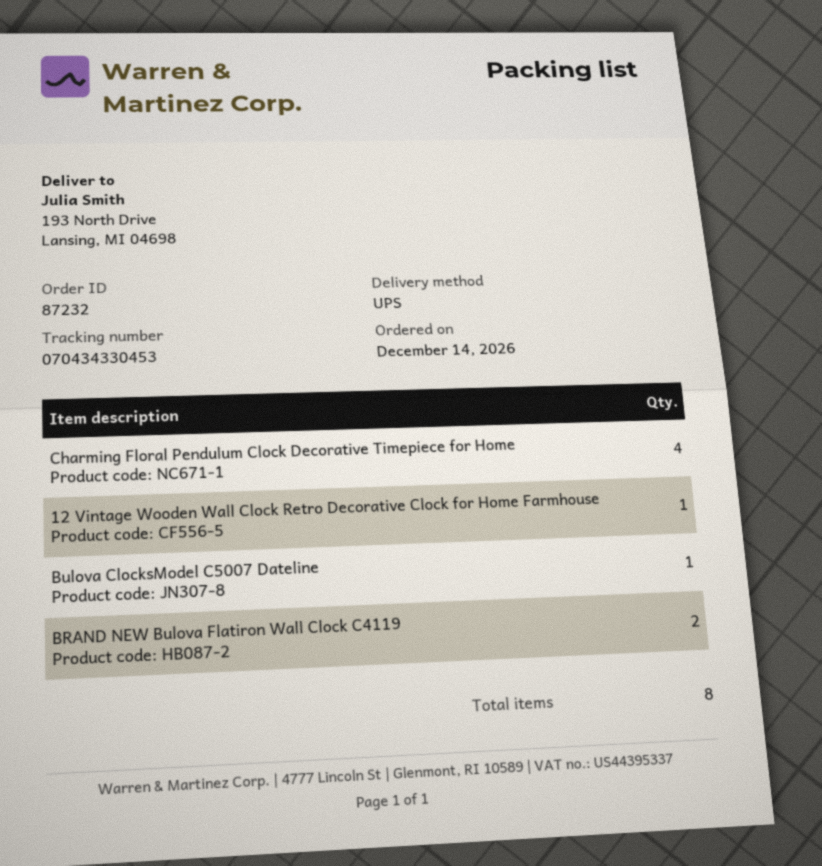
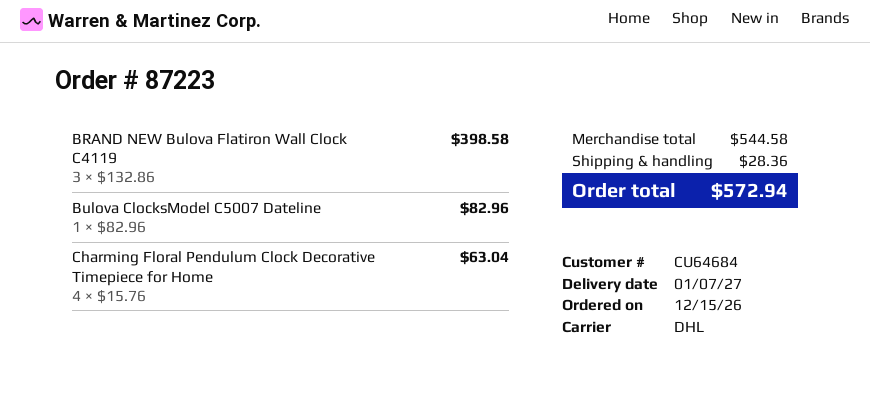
order number: 87232 -> 87223
order date: 2026-12-14 -> 2026-12-15
shipping method: UPS -> DHL
12 Vintage Wooden Wall Clock Retro Decorative Clock for Home Farmhouse: 1 -> none
BRAND NEW Bulova Flatiron Wall Clock C4119: 2 -> 3

